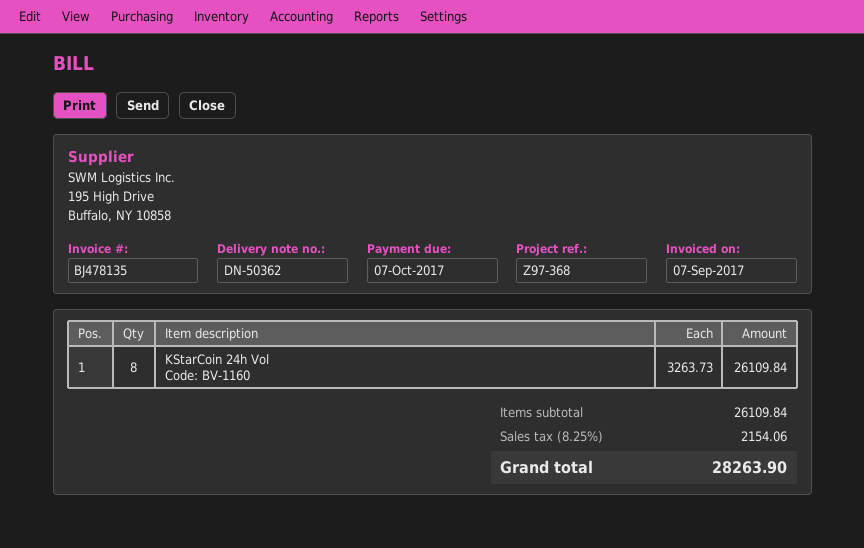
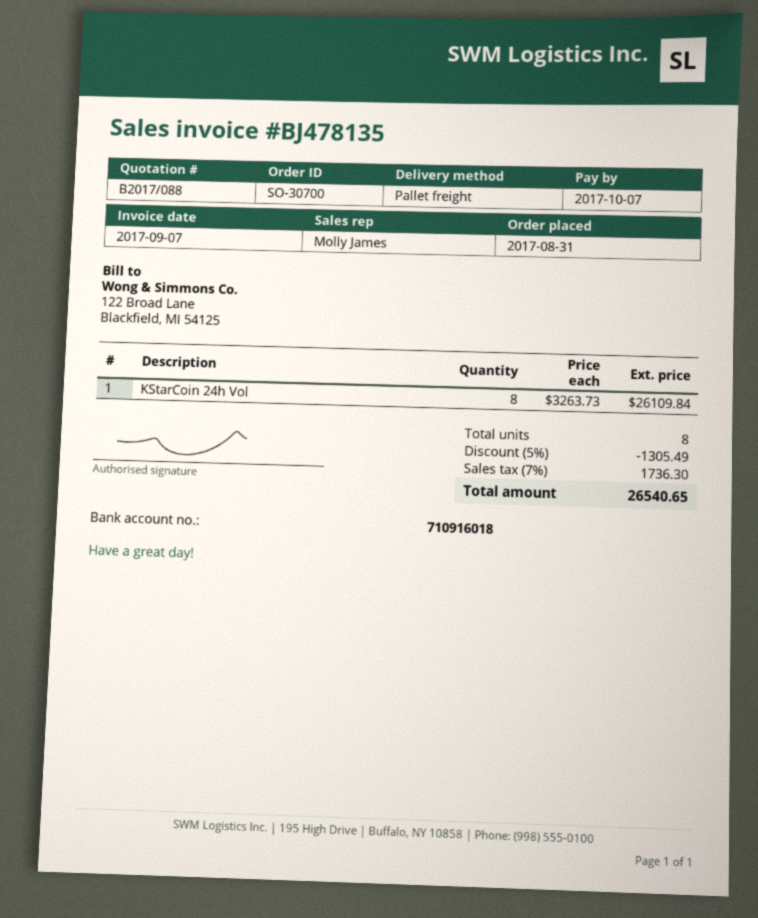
discount: none -> 5% = 1305.49
tax: 8.25% = 2154.06 -> 7% = 1736.30
total: 28263.90 -> 26540.65

